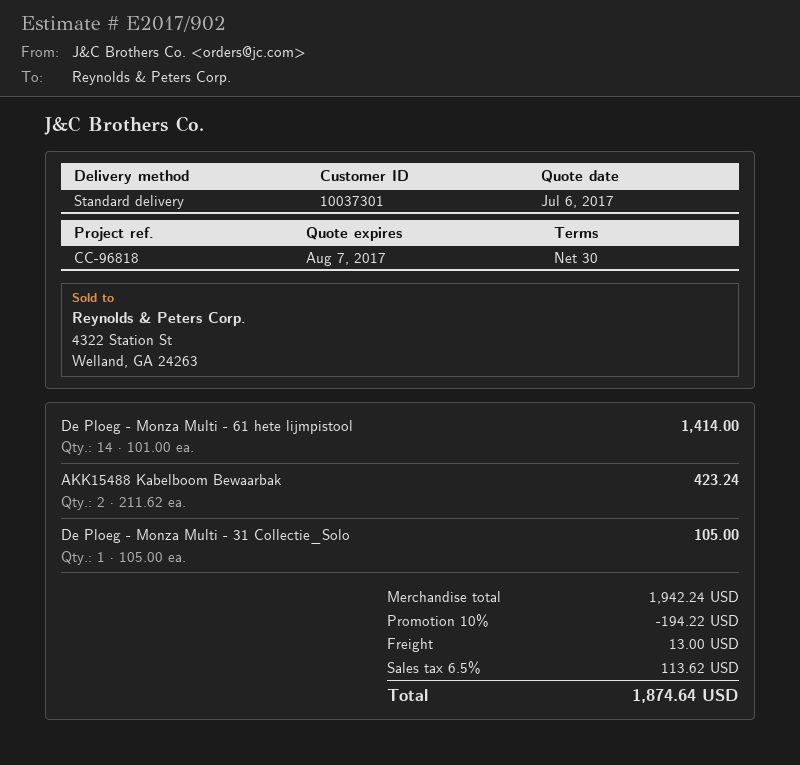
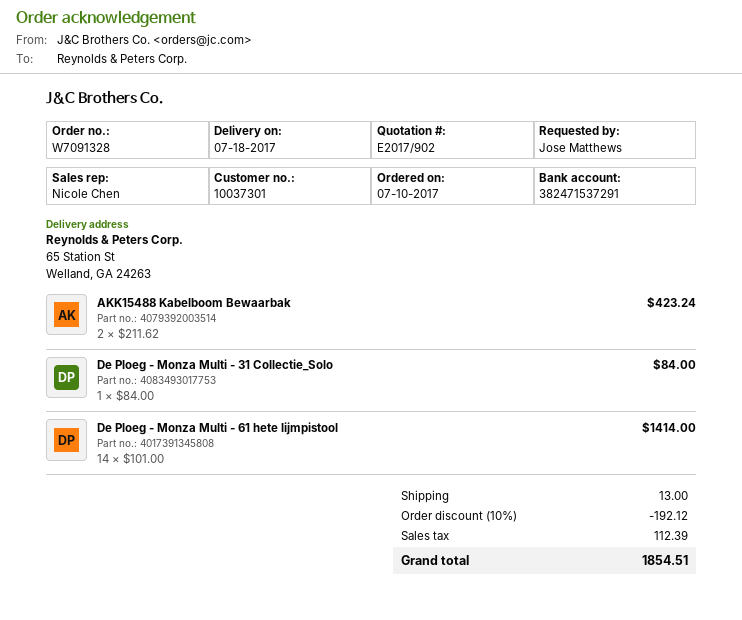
De Ploeg - Monza Multi - 31 Collectie_Solo: 1 x 105.00 = 105.00 -> 1 x 84.00 = 84.00
discount: 10% = 194.22 -> 10% = 192.12
tax: 113.62 -> 112.39
total: 1874.64 -> 1854.51

